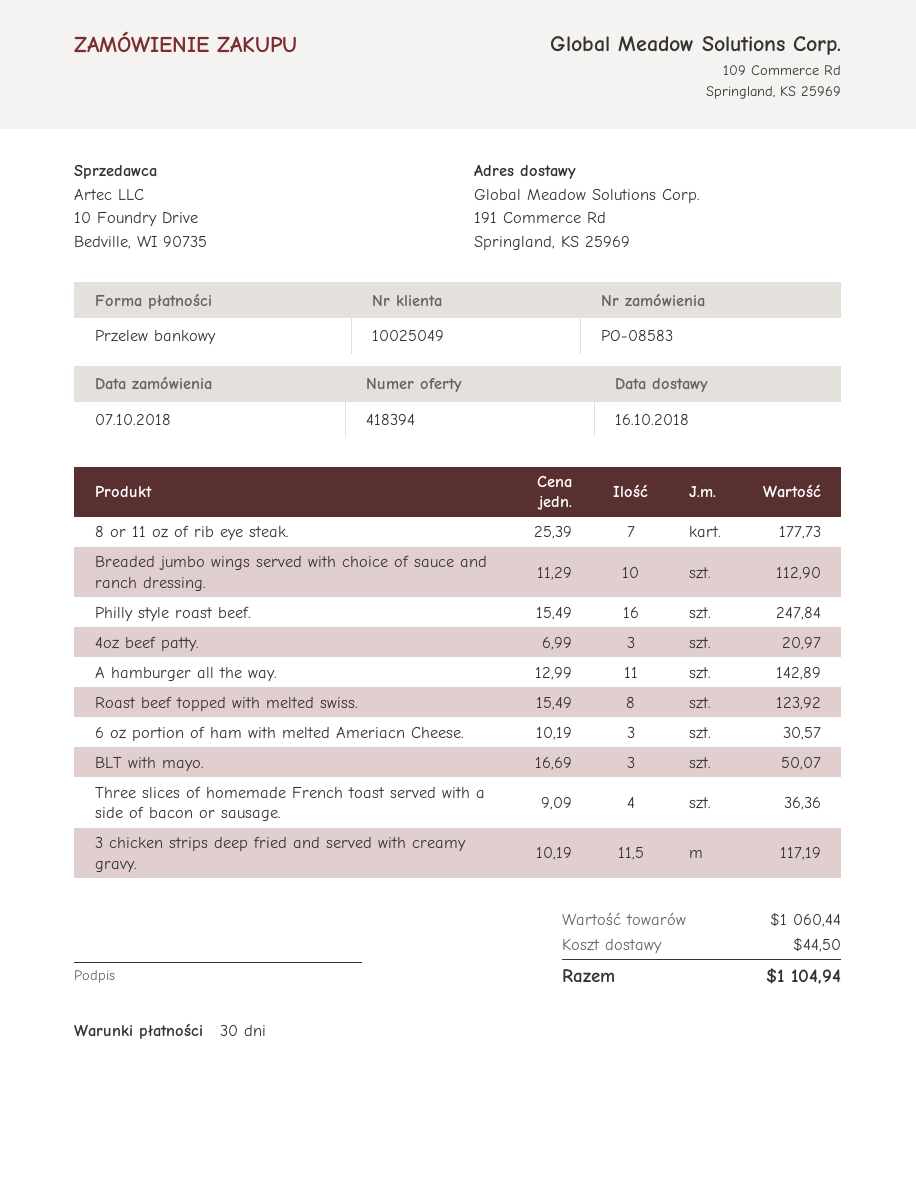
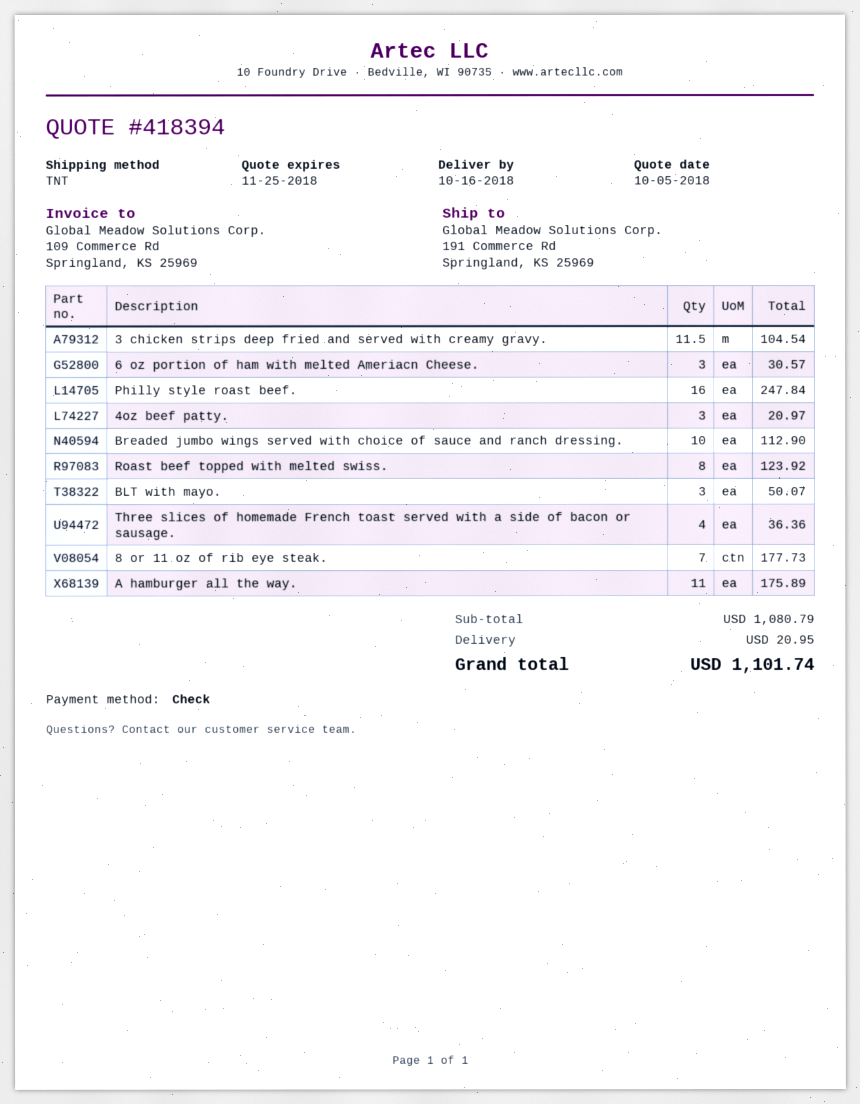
payment method: bank transfer -> cheque
A hamburger all the way.: 11 for 142.89 -> 11 for 175.89
3 chicken strips deep fried and served with creamy gravy.: 11.5 for 117.19 -> 11.5 for 104.54
subtotal: 1060.44 -> 1080.79
shipping: 44.50 -> 20.95
total: 1104.94 -> 1101.74

